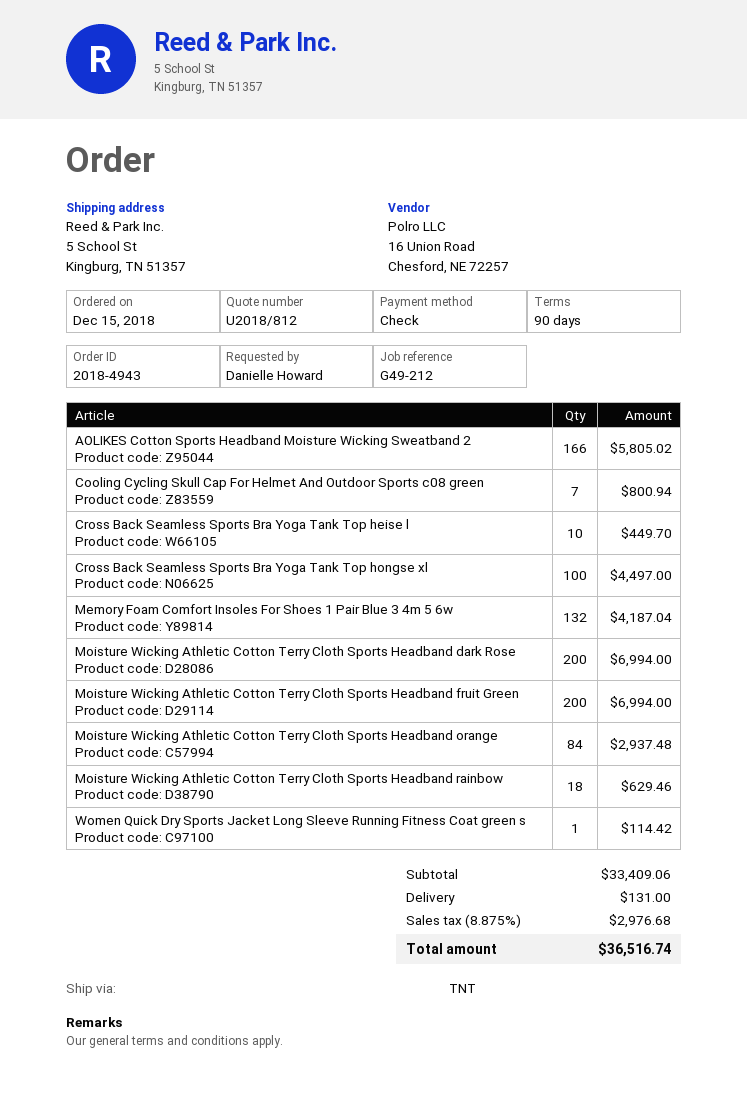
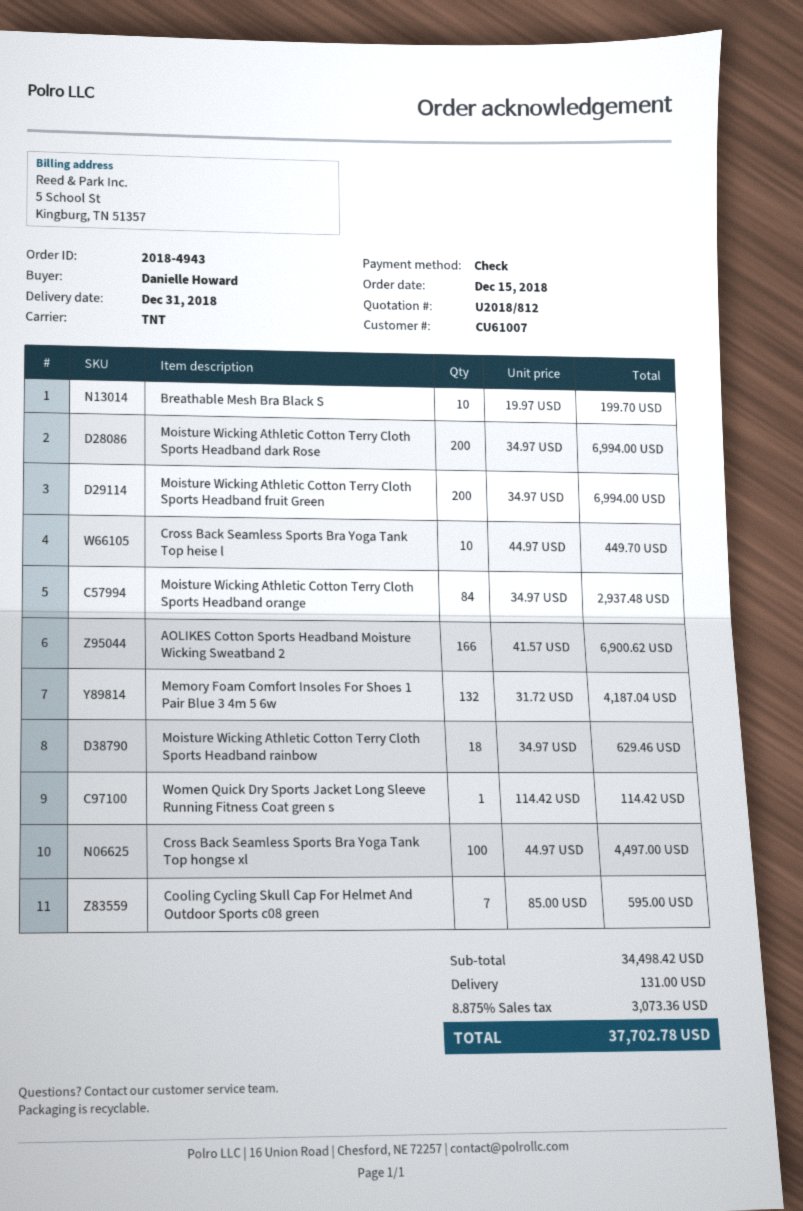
AOLIKES Cotton Sports Headband Moisture Wicking Sweatband 2: 166 for 5805.02 -> 166 for 6900.62
Cooling Cycling Skull Cap For Helmet And Outdoor Sports c08 green: 7 for 800.94 -> 7 for 595.00
Breathable Mesh Bra Black S: none -> 10 for 199.70
subtotal: 33409.06 -> 34498.42
tax: 8.875% = 2976.68 -> 8.875% = 3073.36
total: 36516.74 -> 37702.78

